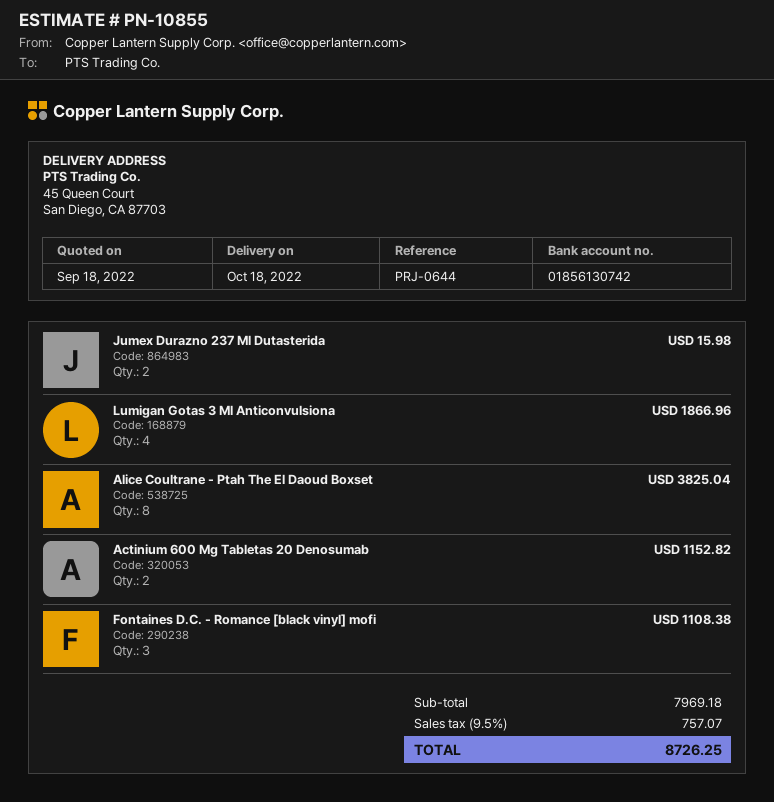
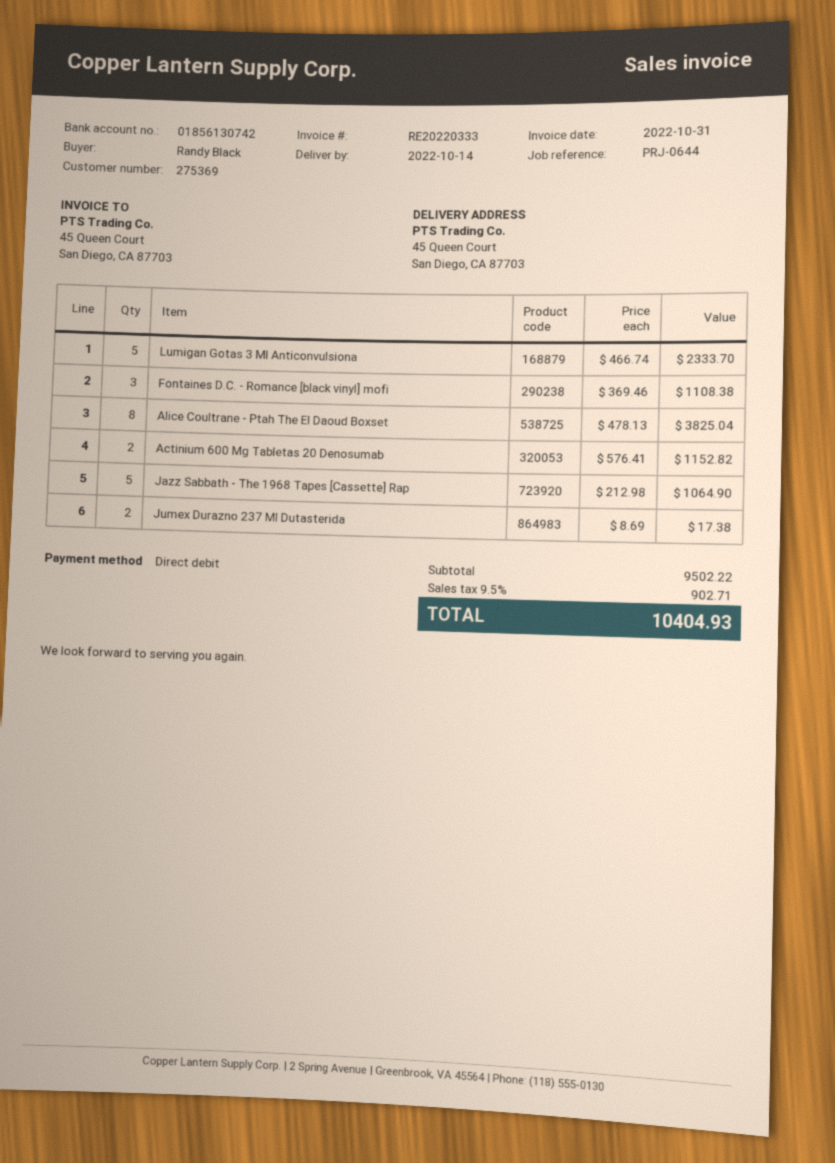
delivery date: 2022-10-18 -> 2022-10-14
Jumex Durazno 237 Ml Dutasterida: 2 for 15.98 -> 2 for 17.38
Lumigan Gotas 3 Ml Anticonvulsiona: 4 for 1866.96 -> 5 for 2333.70
Jazz Sabbath - The 1968 Tapes [Cassette] Rap: none -> 5 for 1064.90
subtotal: 7969.18 -> 9502.22
tax: 9.5% = 757.07 -> 9.5% = 902.71
total: 8726.25 -> 10404.93

